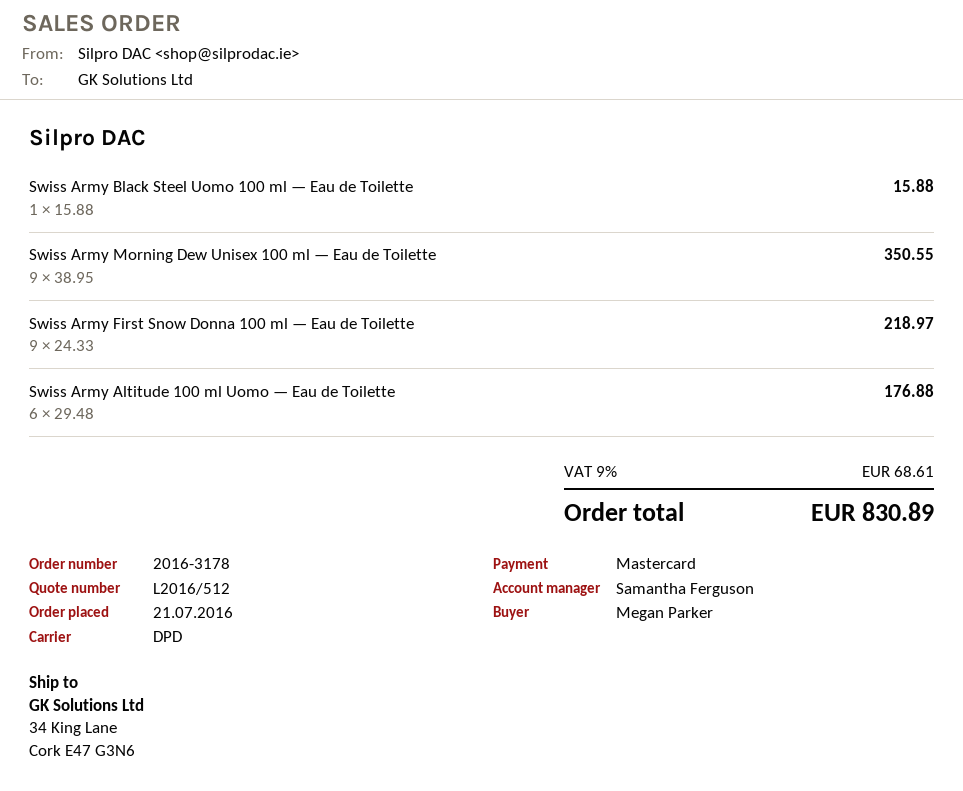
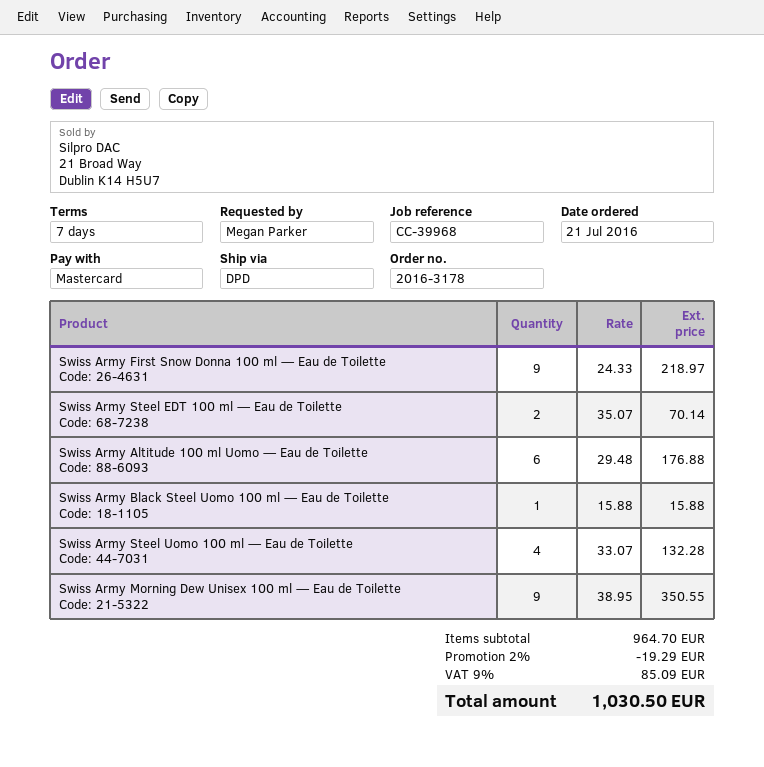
Swiss Army Steel EDT 100 ml — Eau de Toilette: none -> 2 x 35.07 = 70.14
Swiss Army Steel Uomo 100 ml — Eau de Toilette: none -> 4 x 33.07 = 132.28
discount: none -> 2% = 19.29
tax: 9% = 68.61 -> 9% = 85.09
total: 830.89 -> 1030.50

